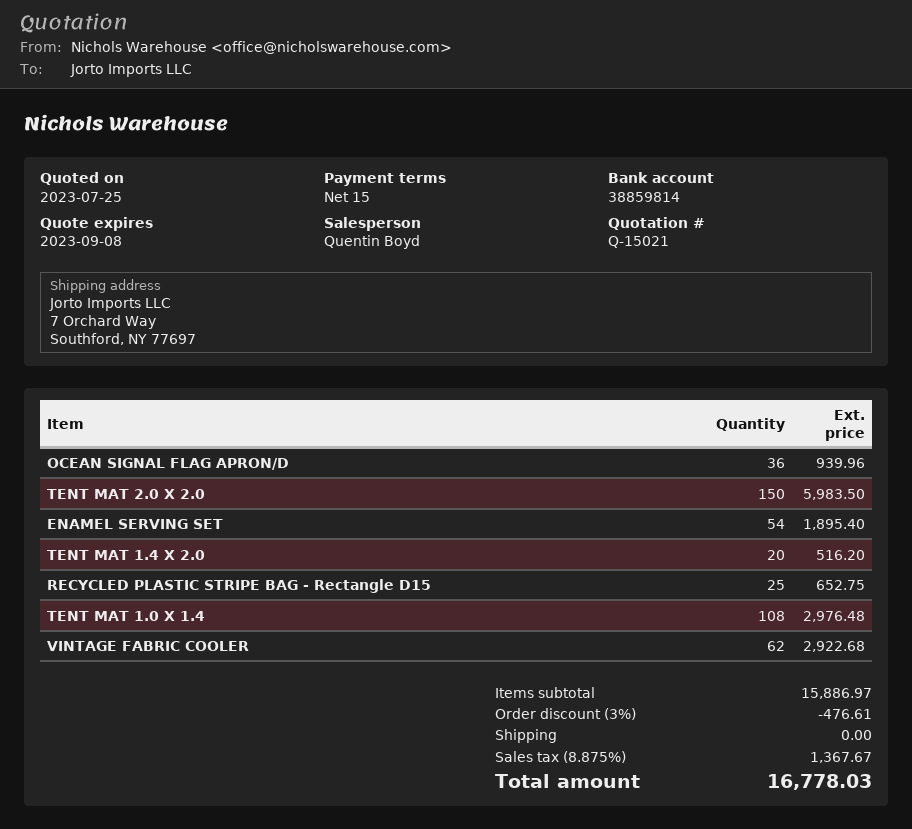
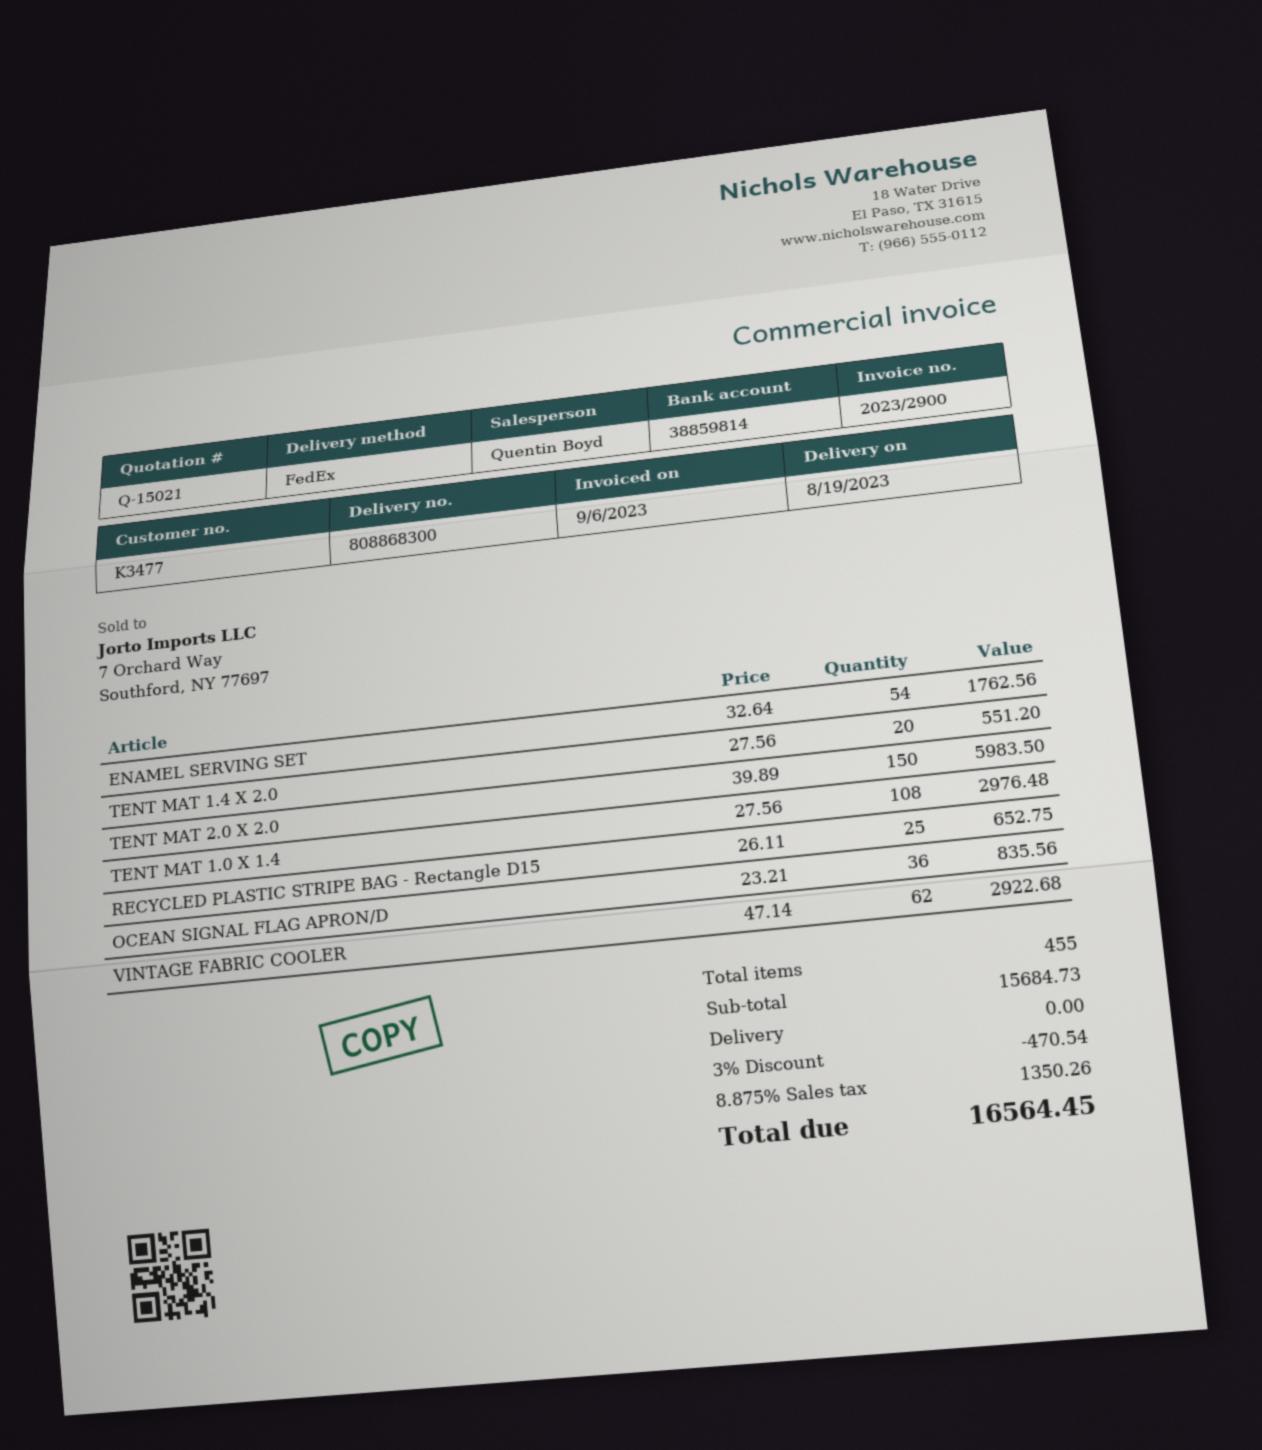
OCEAN SIGNAL FLAG APRON/D: 36 for 939.96 -> 36 for 835.56
ENAMEL SERVING SET: 54 for 1895.40 -> 54 for 1762.56
TENT MAT 1.4 X 2.0: 20 for 516.20 -> 20 for 551.20
subtotal: 15886.97 -> 15684.73
discount: 3% = 476.61 -> 3% = 470.54
tax: 8.875% = 1367.67 -> 8.875% = 1350.26
total: 16778.03 -> 16564.45

